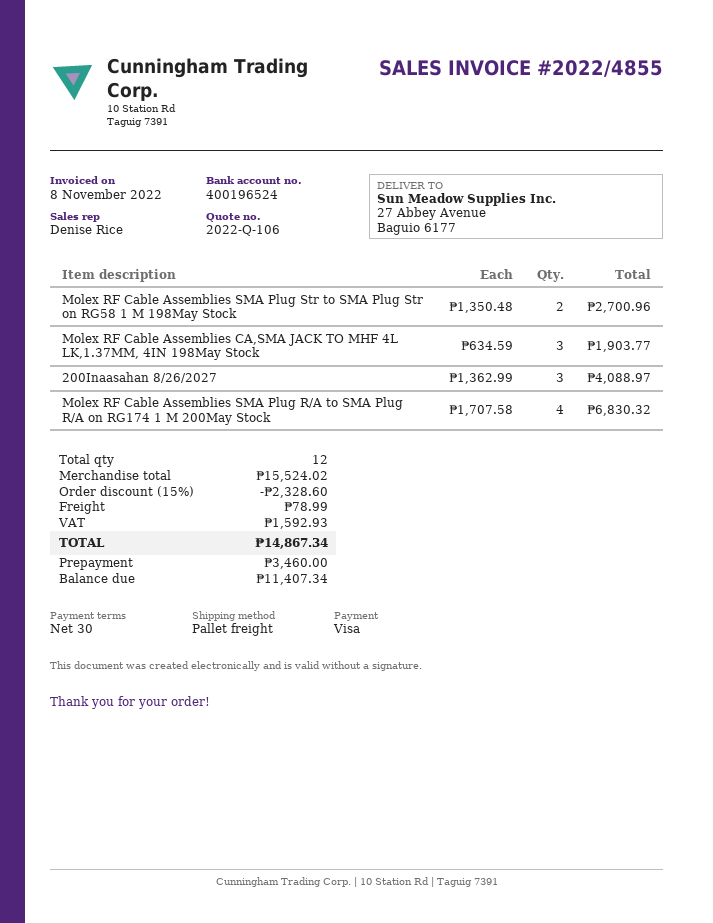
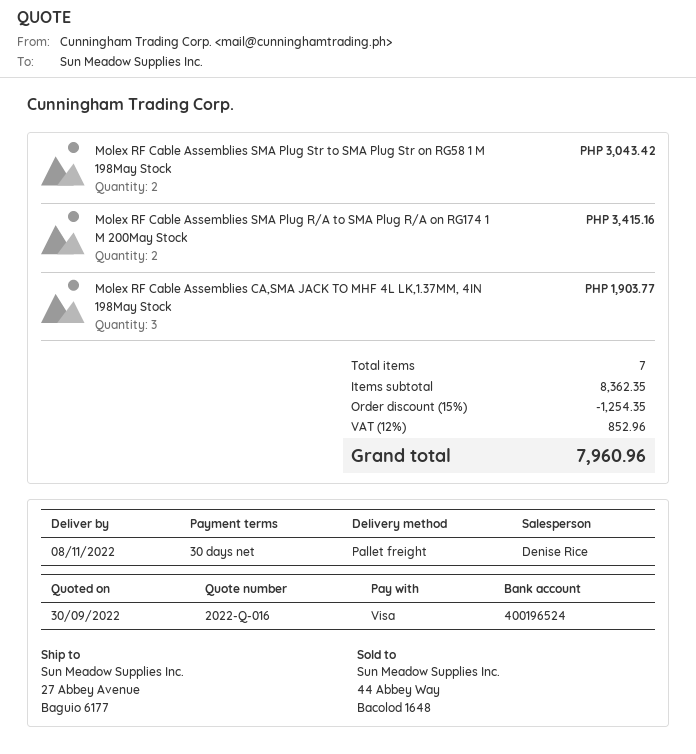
quote number: 2022-Q-106 -> 2022-Q-016
Molex RF Cable Assemblies SMA Plug Str to SMA Plug Str on RG58 1 M 198May Stock: 2 for 2700.96 -> 2 for 3043.42
200Inaasahan 8/26/2027: 3 for 4088.97 -> none
Molex RF Cable Assemblies SMA Plug R/A to SMA Plug R/A on RG174 1 M 200May Stock: 4 for 6830.32 -> 2 for 3415.16
total quantity: 12 -> 7
subtotal: 15524.02 -> 8362.35
discount: 15% = 2328.60 -> 15% = 1254.35
shipping: 78.99 -> none
tax: 1592.93 -> 852.96
total: 14867.34 -> 7960.96

